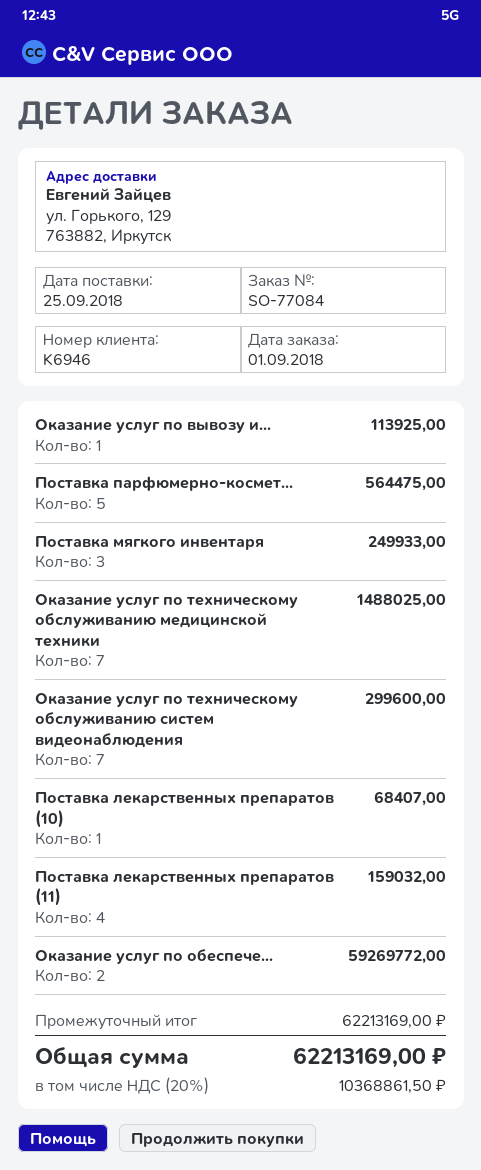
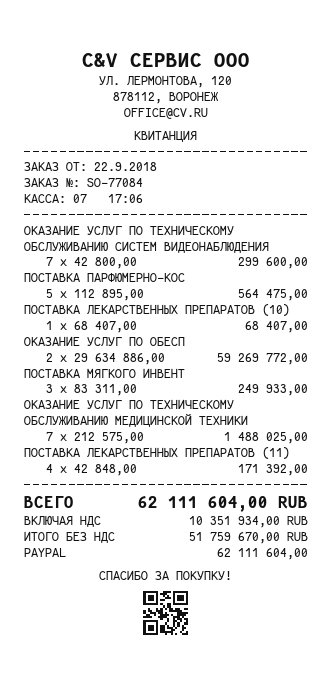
order date: 2018-09-01 -> 2018-09-22
Оказание услуг по вывозу и...: 1 for 113925.00 -> none
Поставка лекарственных препаратов (11): 4 for 159032.00 -> 4 for 171392.00
tax: 10368861.50 -> 10351934.00
total: 62213169.00 -> 62111604.00

